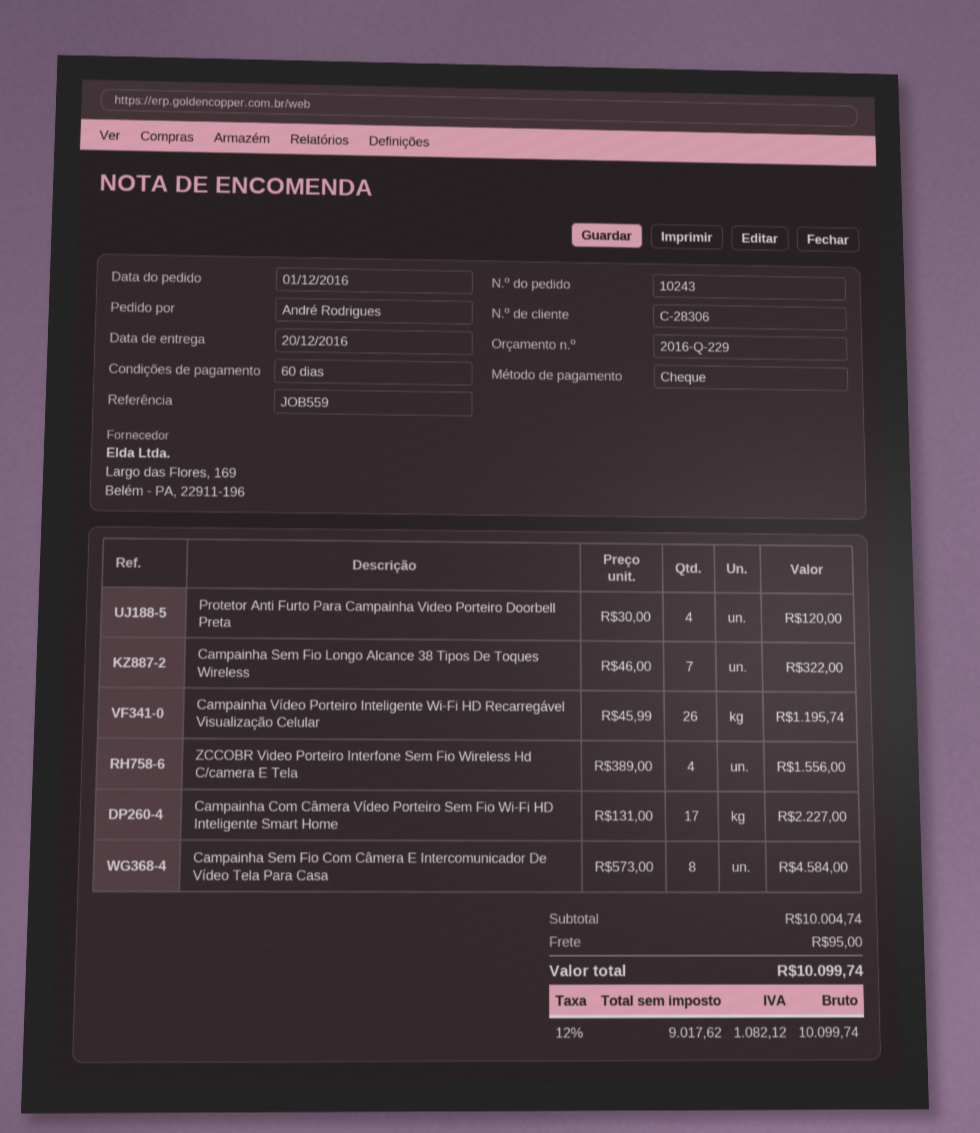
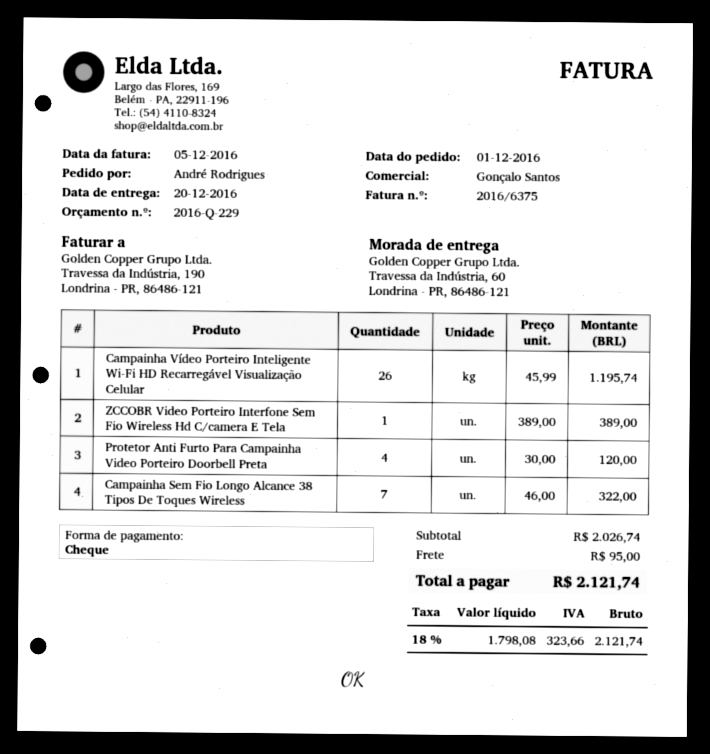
ZCCOBR Video Porteiro Interfone Sem Fio Wireless Hd C/camera E Tela: 4 x 389.00 = 1556.00 -> 1 x 389.00 = 389.00
Campainha Com Câmera Vídeo Porteiro Sem Fio Wi-Fi HD Inteligente Smart Home: 17 x 131.00 = 2227.00 -> none
Campainha Sem Fio Com Câmera E Intercomunicador De Vídeo Tela Para Casa: 8 x 573.00 = 4584.00 -> none
subtotal: 10004.74 -> 2026.74
net: 9017.62 -> 1798.08
tax: 12% = 1082.12 -> 18% = 323.66
total: 10099.74 -> 2121.74

